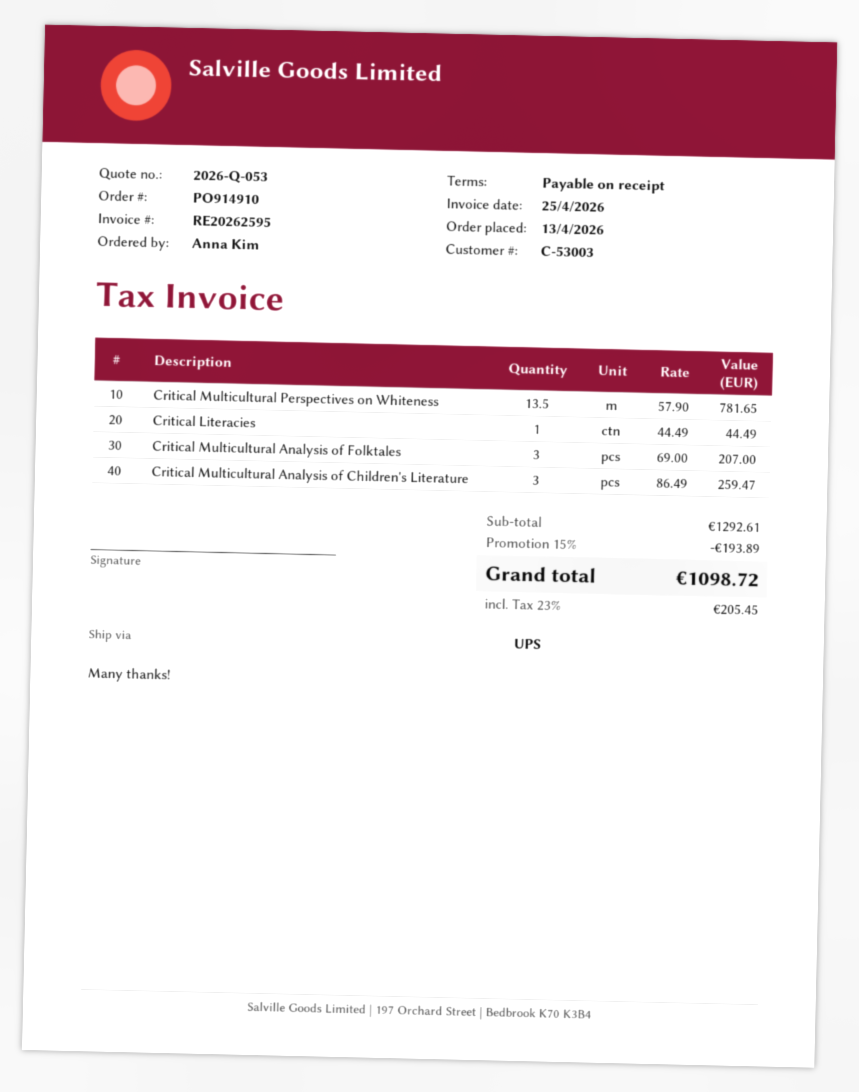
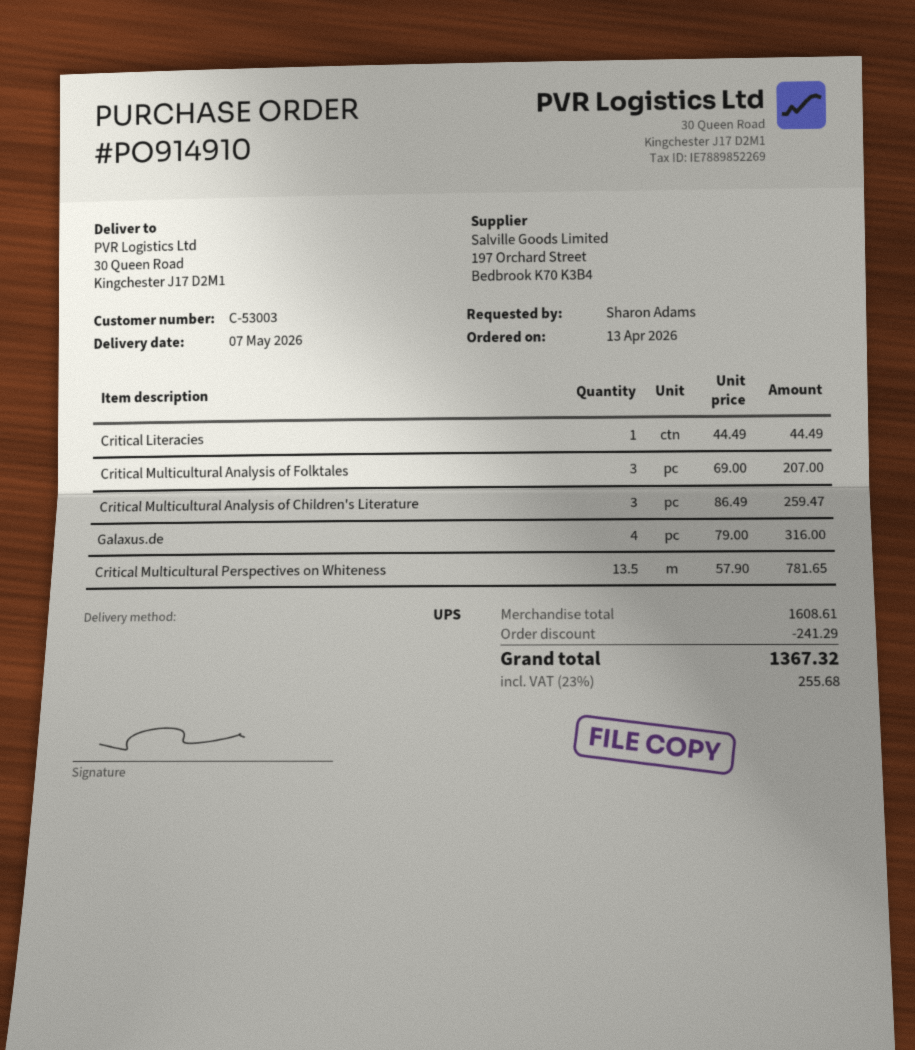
ordered by: Anna Kim -> Sharon Adams
Galaxus.de: none -> 4 x 79.00 = 316.00
subtotal: 1292.61 -> 1608.61
discount: 193.89 -> 241.29
tax: 23% = 205.45 -> 23% = 255.68
total: 1098.72 -> 1367.32

